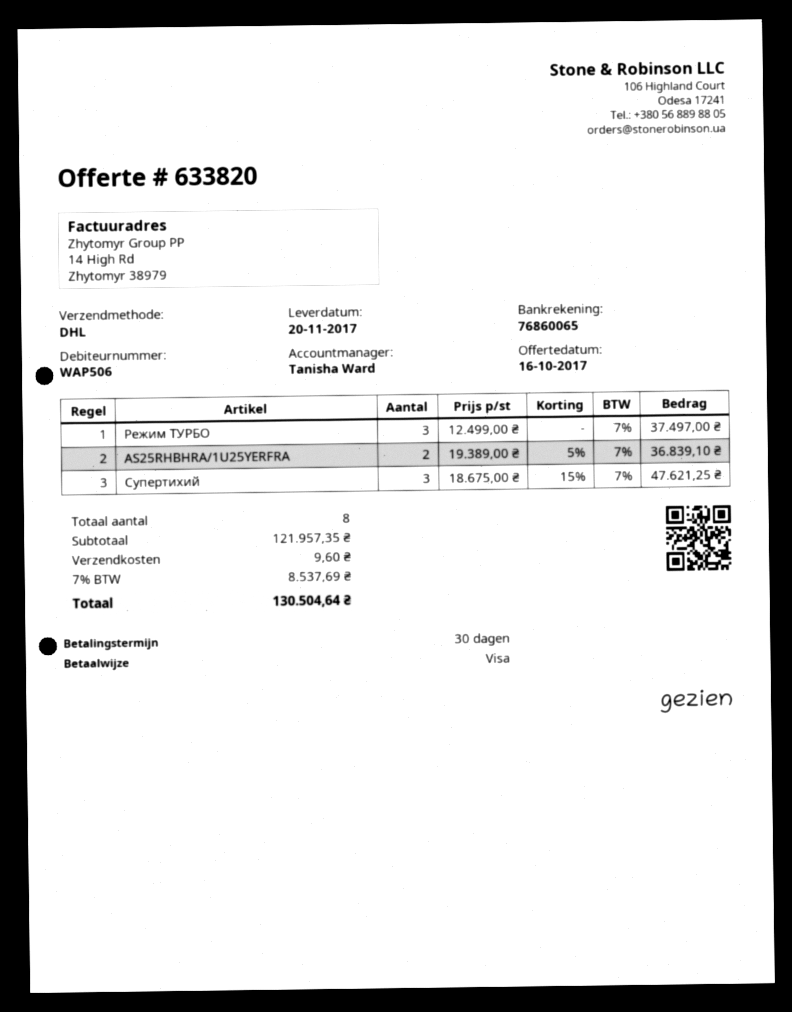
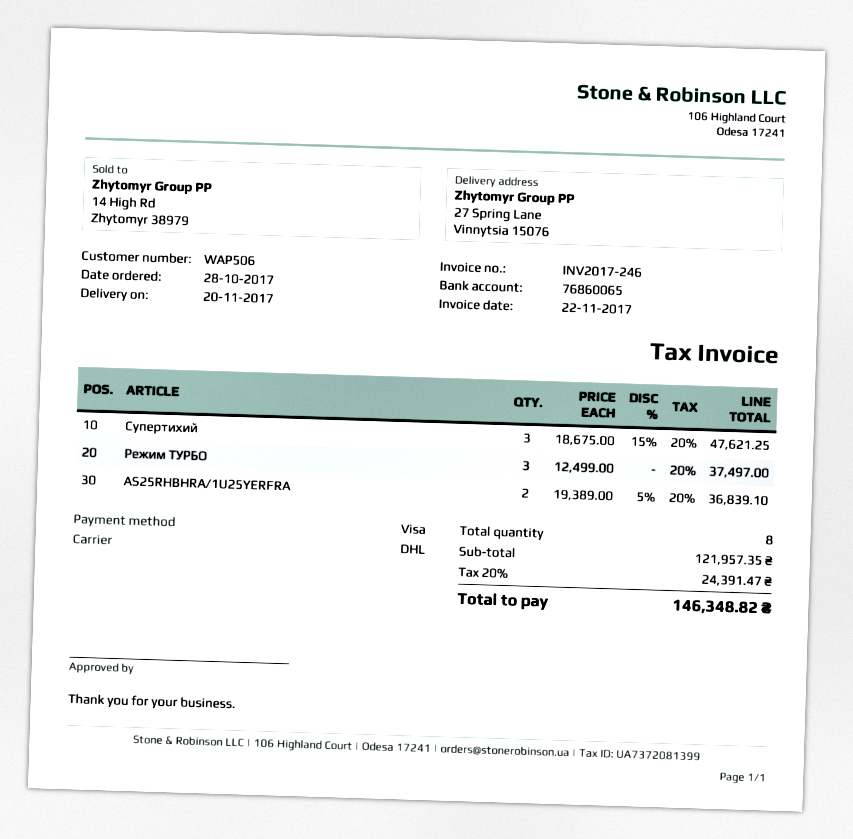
shipping: 9.60 -> none
tax: 7% = 8537.69 -> 20% = 24391.47
total: 130504.64 -> 146348.82

